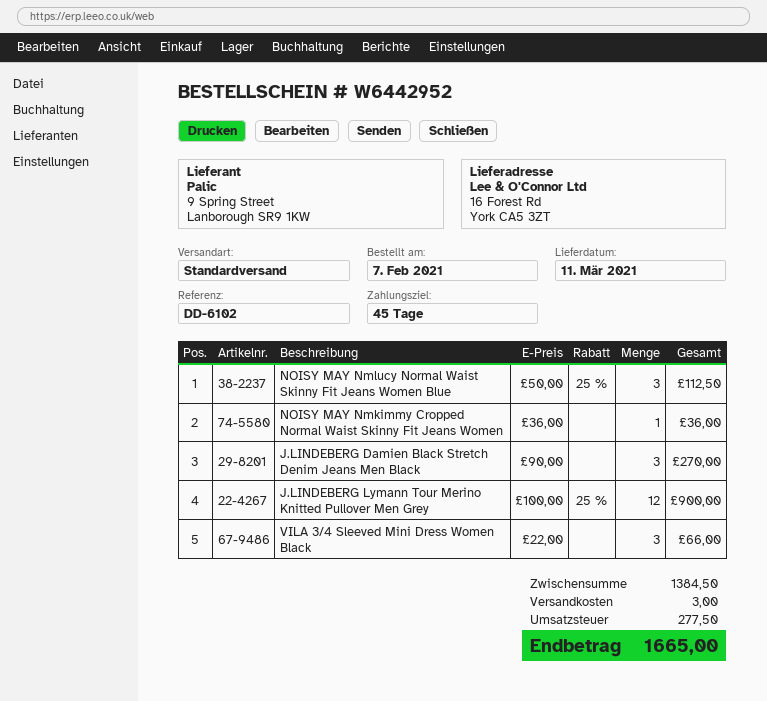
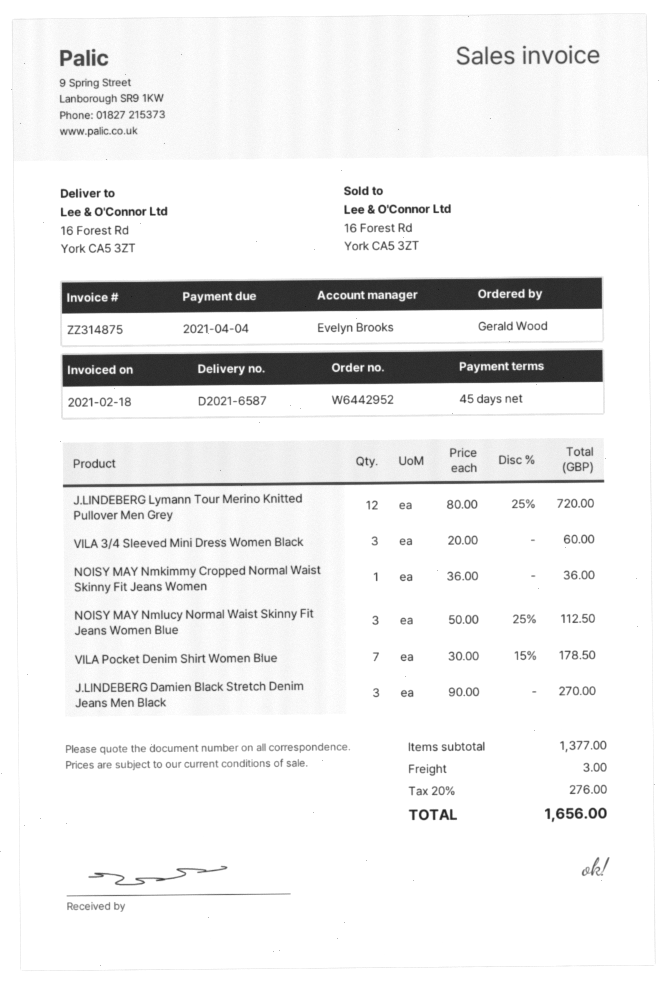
J.LINDEBERG Lymann Tour Merino Knitted Pullover Men Grey: 12 x 100.00 - 25% = 900.00 -> 12 x 80.00 - 25% = 720.00
VILA 3/4 Sleeved Mini Dress Women Black: 3 x 22.00 = 66.00 -> 3 x 20.00 = 60.00
VILA Pocket Denim Shirt Women Blue: none -> 7 x 30.00 - 15% = 178.50
subtotal: 1384.50 -> 1377.00
tax: 277.50 -> 276.00
total: 1665.00 -> 1656.00

